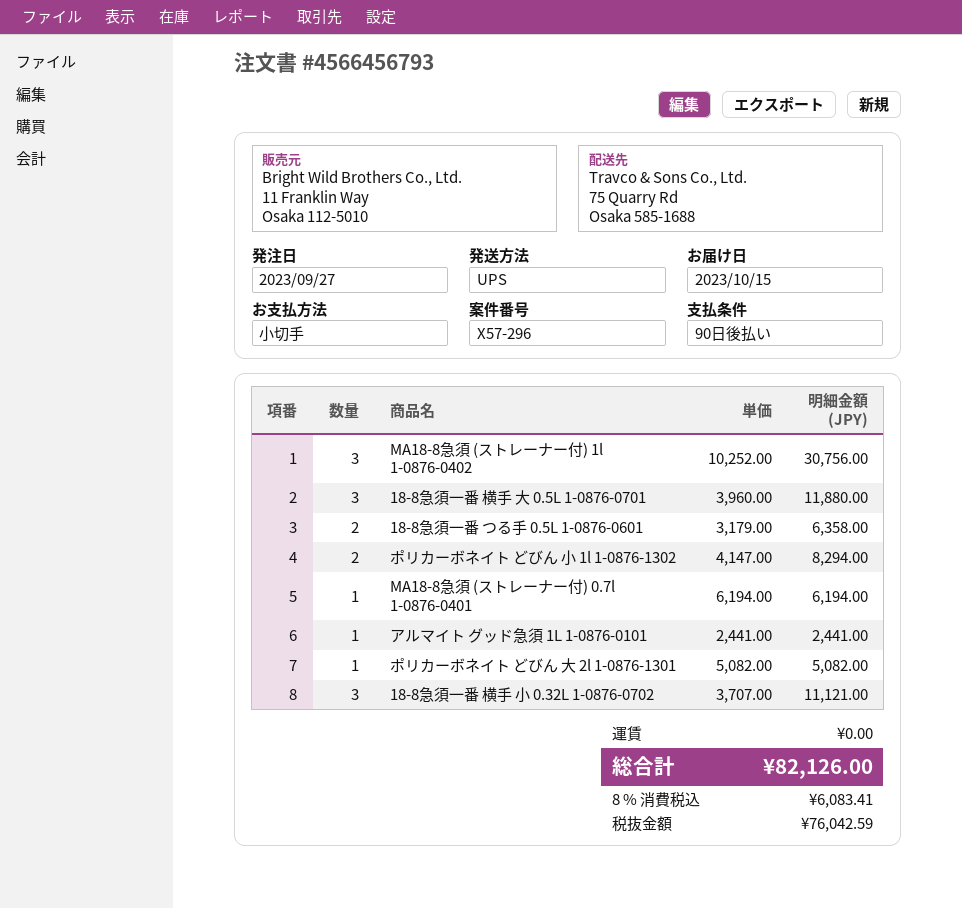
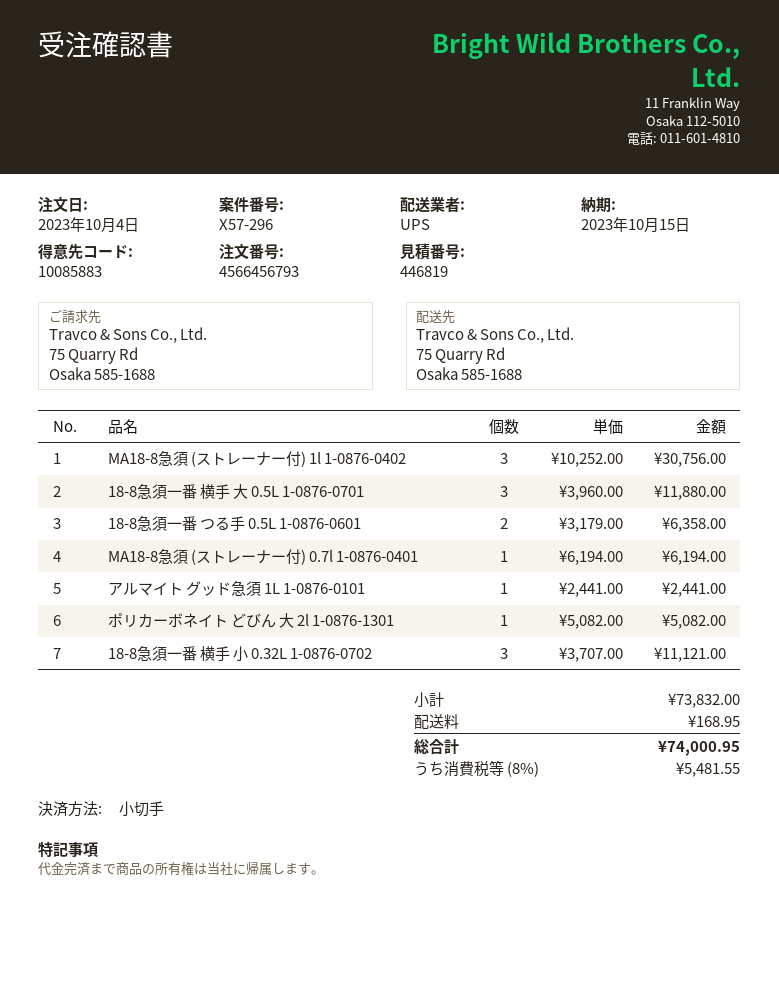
order date: 2023-09-27 -> 2023-10-04
ポリカーボネイト どびん 小 1l 1-0876-1302: 2 x 4147.00 = 8294.00 -> none
shipping: 0.00 -> 168.95
tax: 8% = 6083.41 -> 8% = 5481.55
total: 82126.00 -> 74000.95

